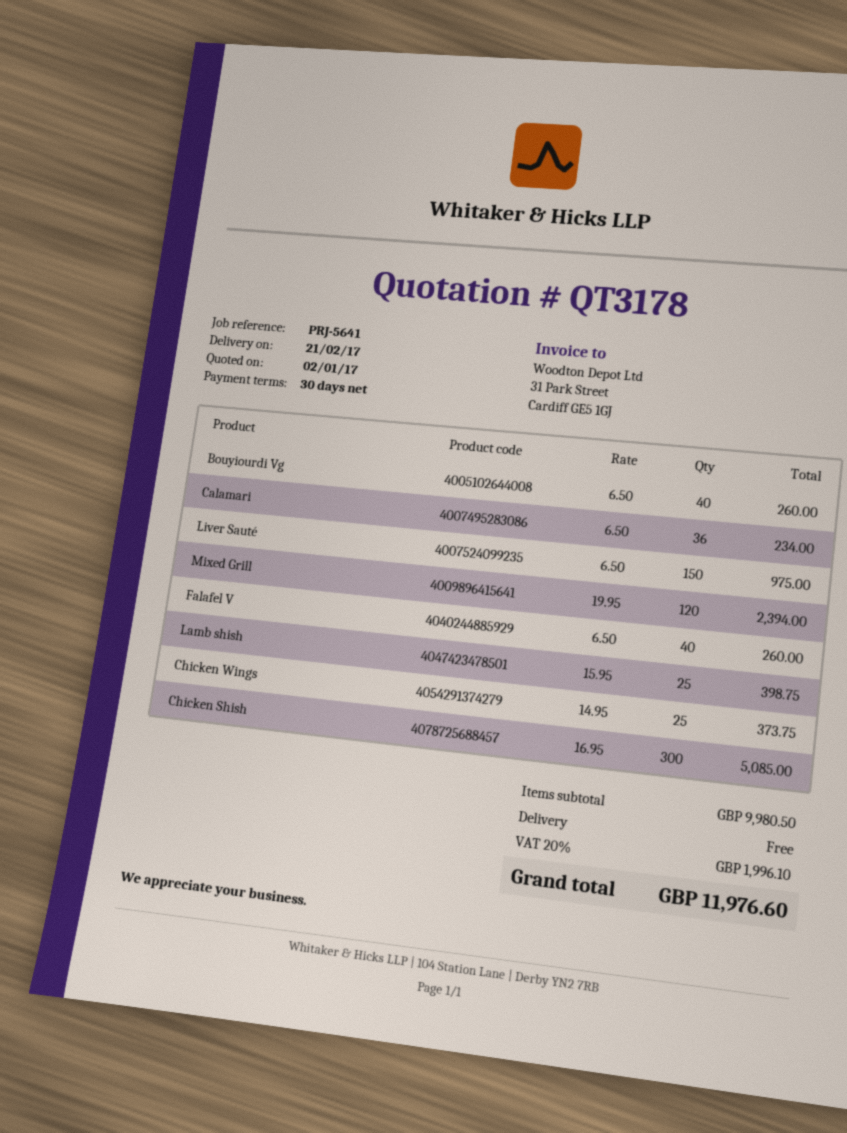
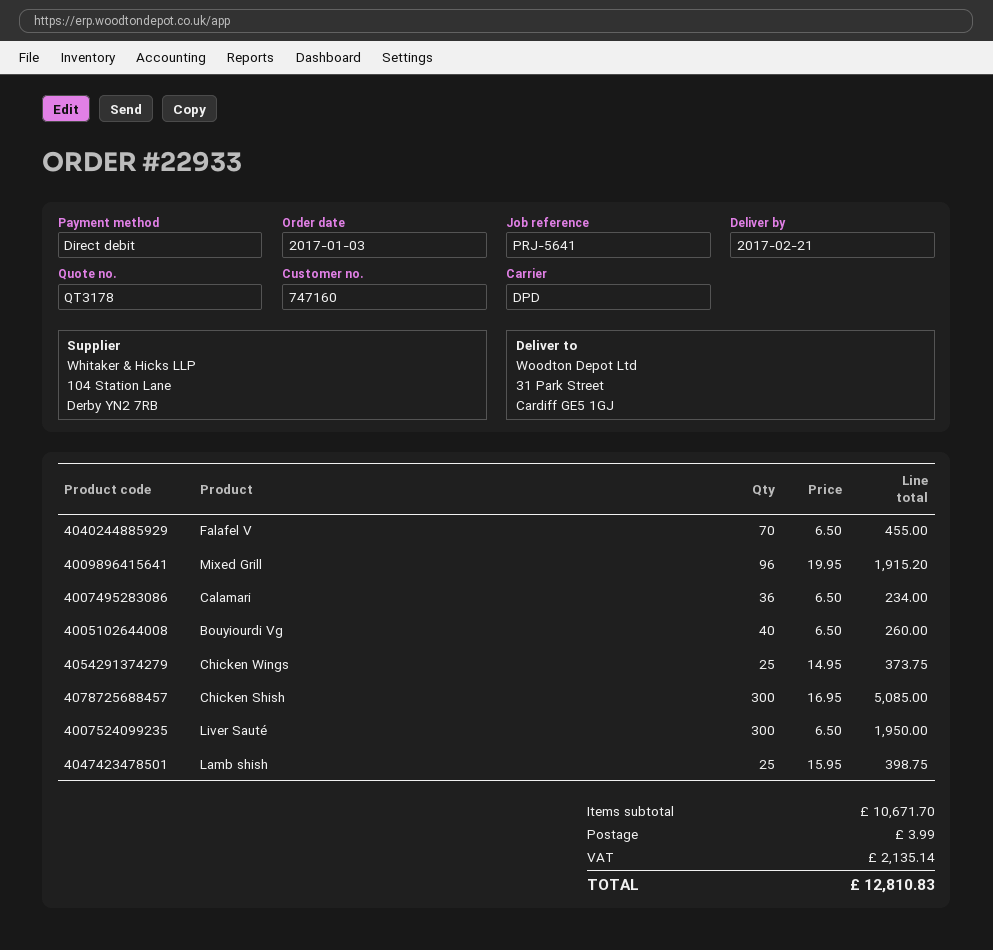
Liver Sauté: 150 x 6.50 = 975.00 -> 300 x 6.50 = 1950.00
Mixed Grill: 120 x 19.95 = 2394.00 -> 96 x 19.95 = 1915.20
Falafel V: 40 x 6.50 = 260.00 -> 70 x 6.50 = 455.00
subtotal: 9980.50 -> 10671.70
shipping: 0.00 -> 3.99
tax: 1996.10 -> 2135.14
total: 11976.60 -> 12810.83

